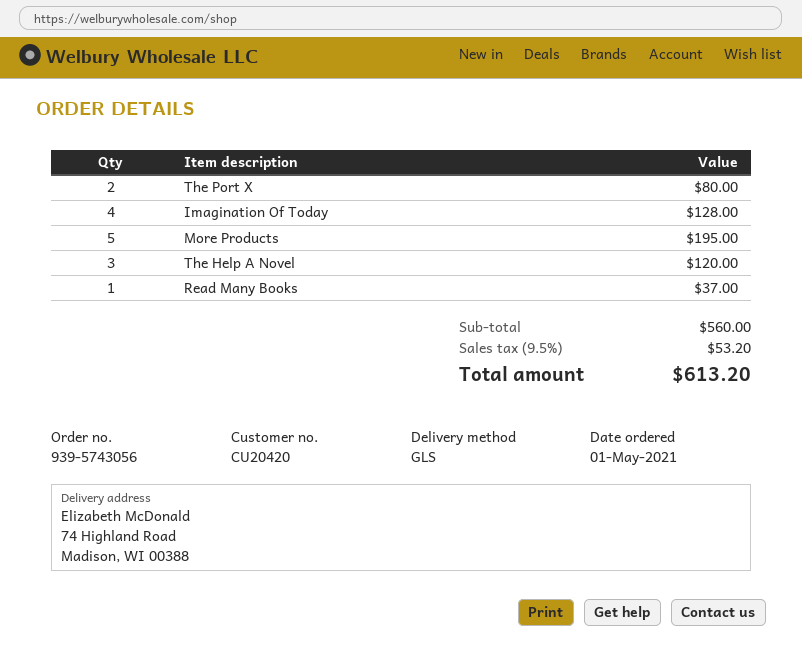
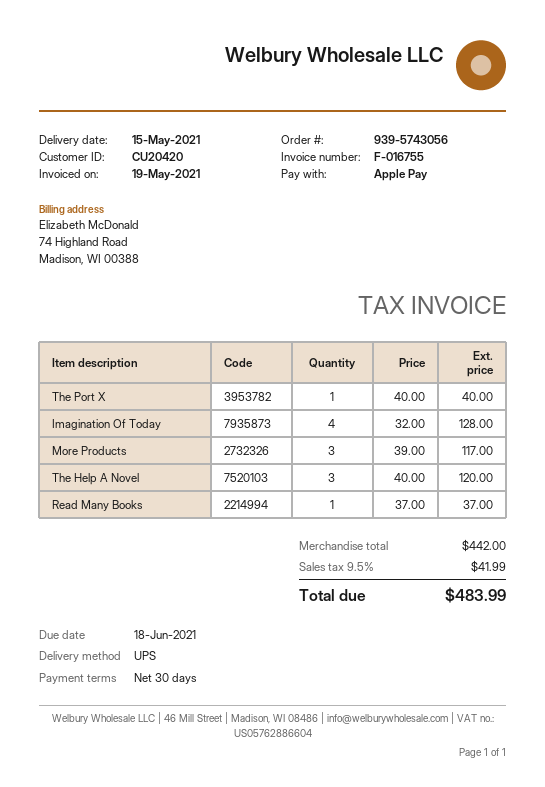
shipping method: GLS -> UPS
The Port X: 2 for 80.00 -> 1 for 40.00
More Products: 5 for 195.00 -> 3 for 117.00
subtotal: 560.00 -> 442.00
tax: 9.5% = 53.20 -> 9.5% = 41.99
total: 613.20 -> 483.99

